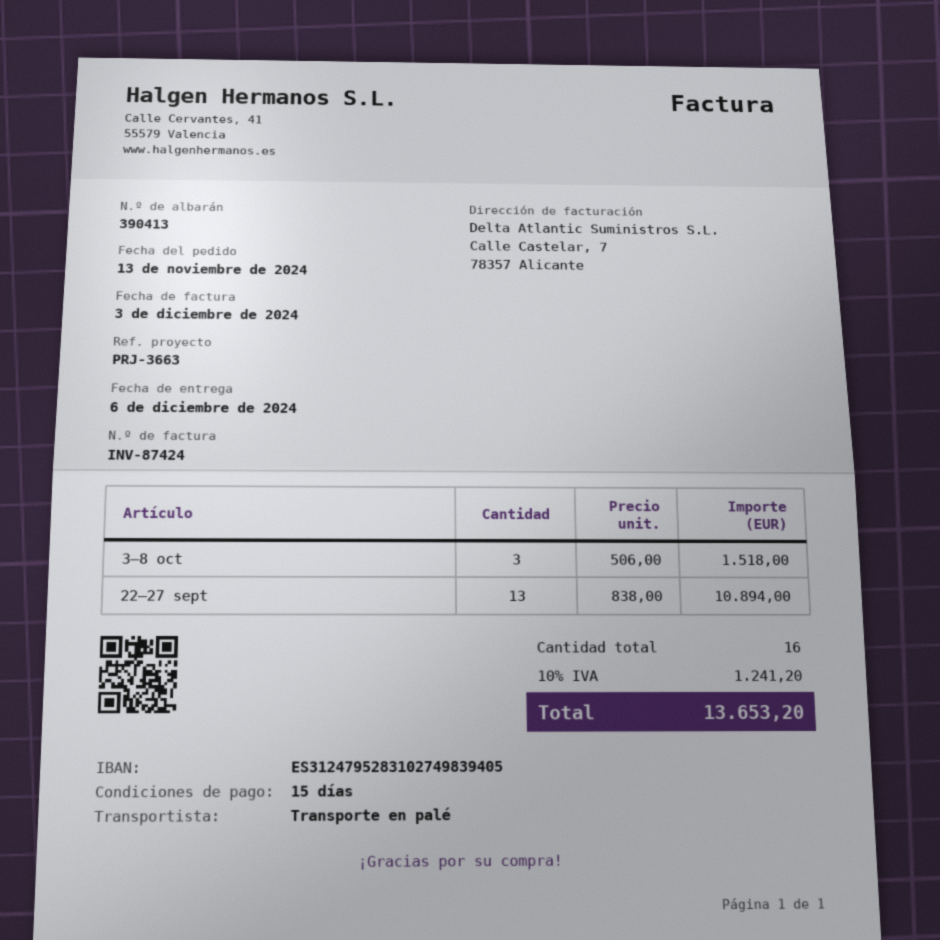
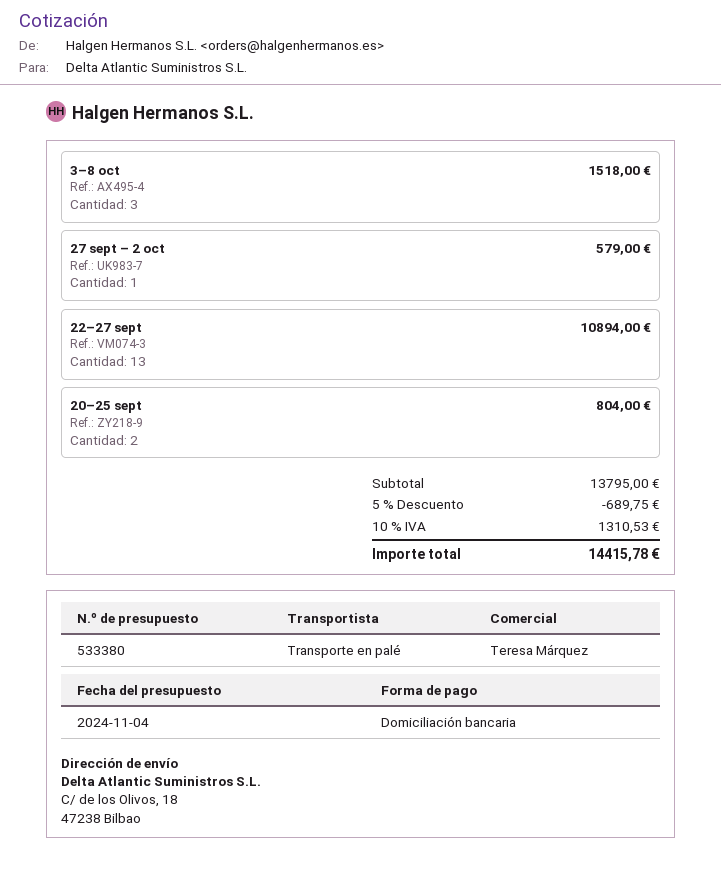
27 sept – 2 oct: none -> 1 for 579.00
20–25 sept: none -> 2 for 804.00
discount: none -> 5% = 689.75
tax: 10% = 1241.20 -> 10% = 1310.53
total: 13653.20 -> 14415.78

